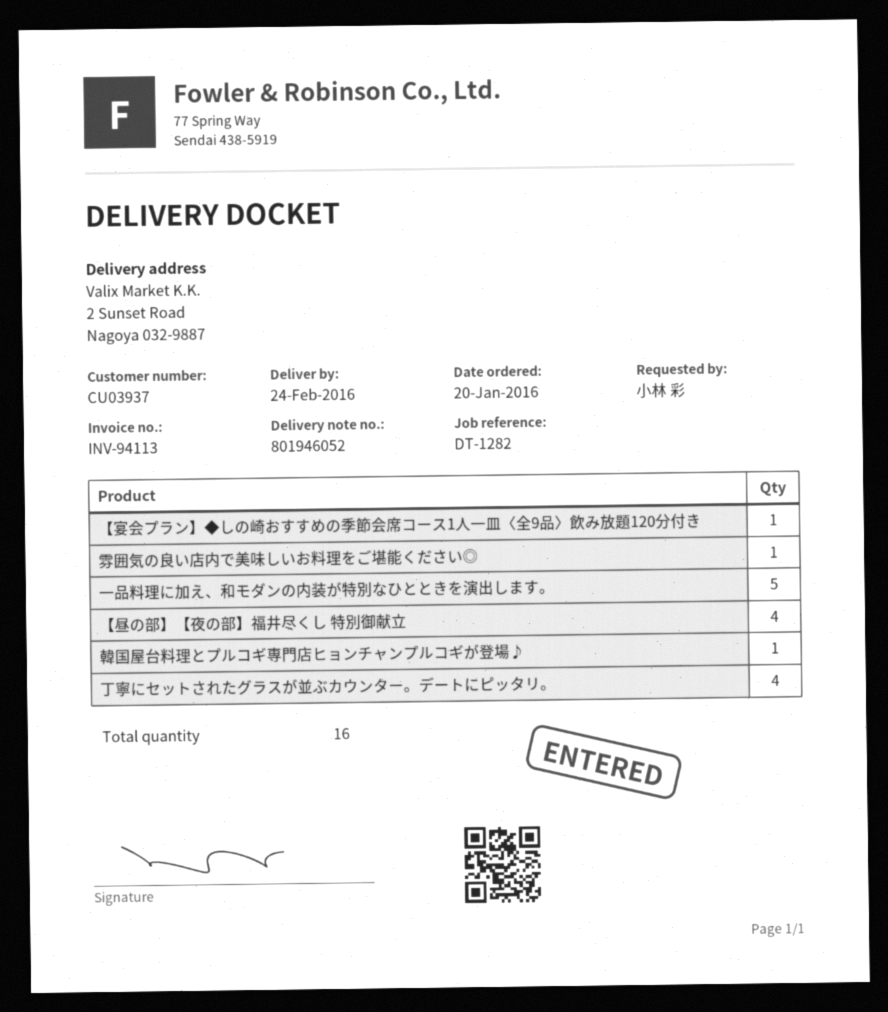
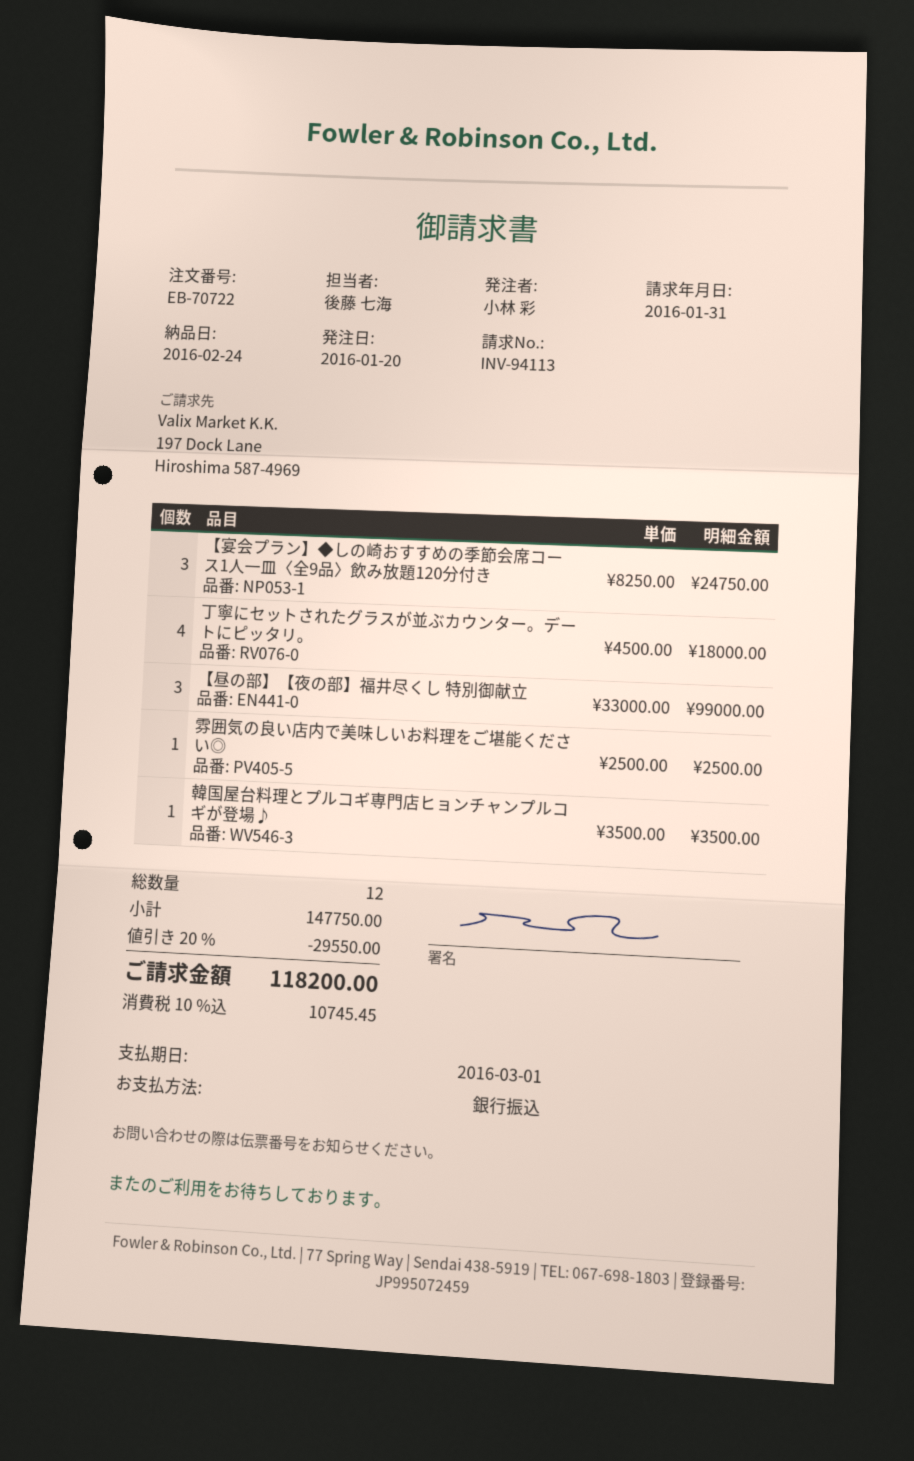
【宴会プラン】◆しの崎おすすめの季節会席コース1人一皿〈全9品〉飲み放題120分付き: 1 -> 3
一品料理に加え、和モダンの内装が特別なひとときを演出します。: 5 -> none
【昼の部】【夜の部】福井尽くし 特別御献立: 4 -> 3
total quantity: 16 -> 12

